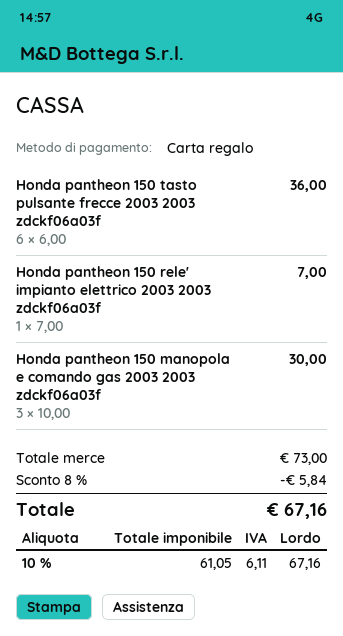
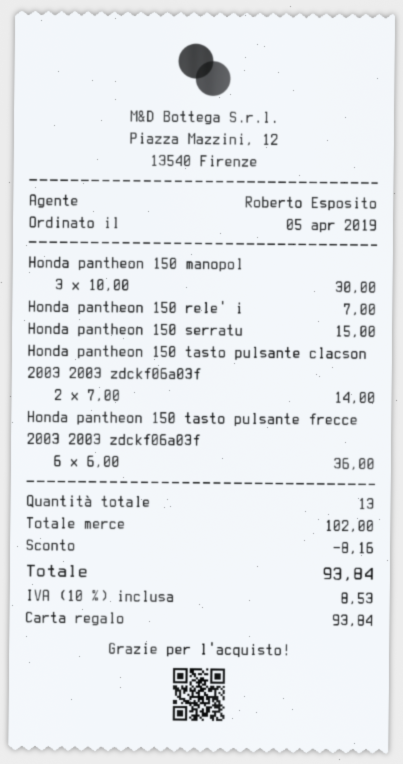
Honda pantheon 150 serratu: none -> 1 x 15.00 = 15.00
Honda pantheon 150 tasto pulsante clacson 2003 2003 zdckf06a03f: none -> 2 x 7.00 = 14.00
subtotal: 73.00 -> 102.00
discount: 5.84 -> 8.16
tax: 10% = 6.11 -> 10% = 8.53
total: 67.16 -> 93.84

